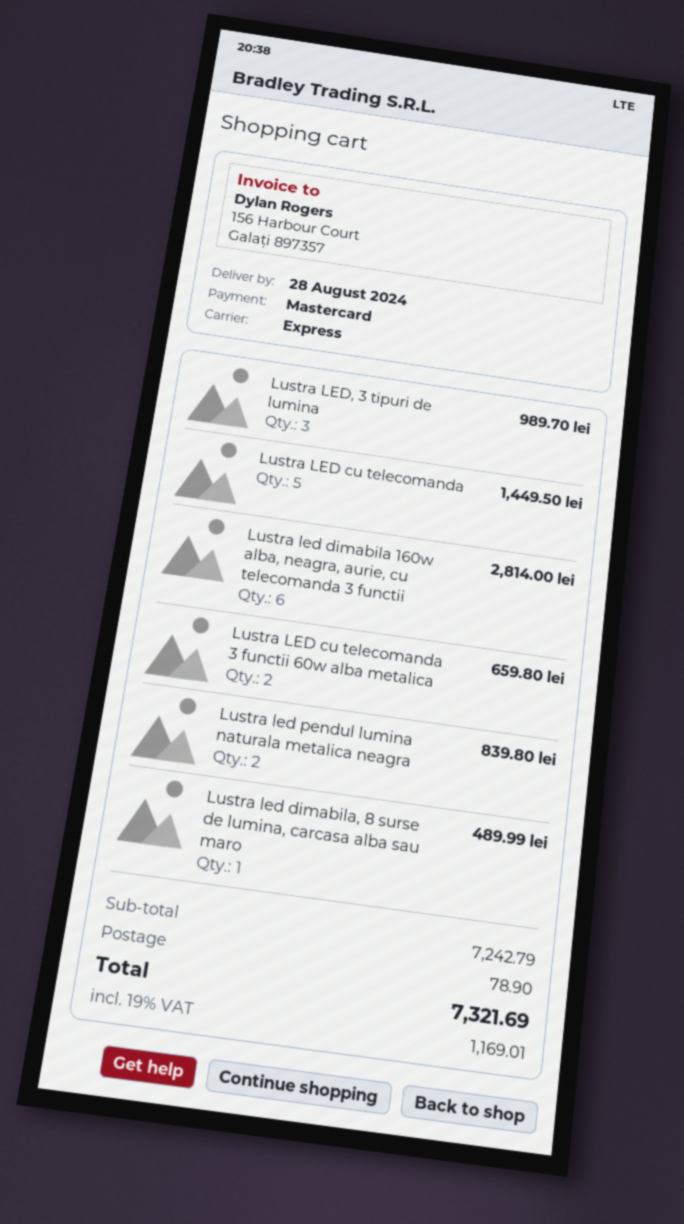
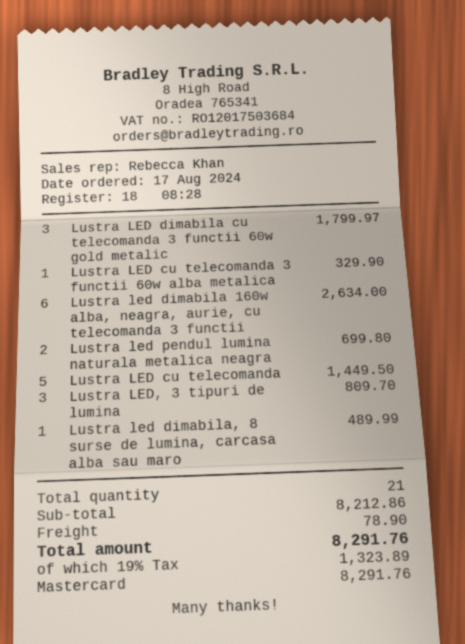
Lustra LED, 3 tipuri de lumina: 3 for 989.70 -> 3 for 809.70
Lustra led dimabila 160w alba, neagra, aurie, cu telecomanda 3 functii: 6 for 2814.00 -> 6 for 2634.00
Lustra LED cu telecomanda 3 functii 60w alba metalica: 2 for 659.80 -> 1 for 329.90
Lustra led pendul lumina naturala metalica neagra: 2 for 839.80 -> 2 for 699.80
Lustra LED dimabila cu telecomanda 3 functii 60w gold metalic: none -> 3 for 1799.97
subtotal: 7242.79 -> 8212.86
tax: 19% = 1169.01 -> 19% = 1323.89
total: 7321.69 -> 8291.76

